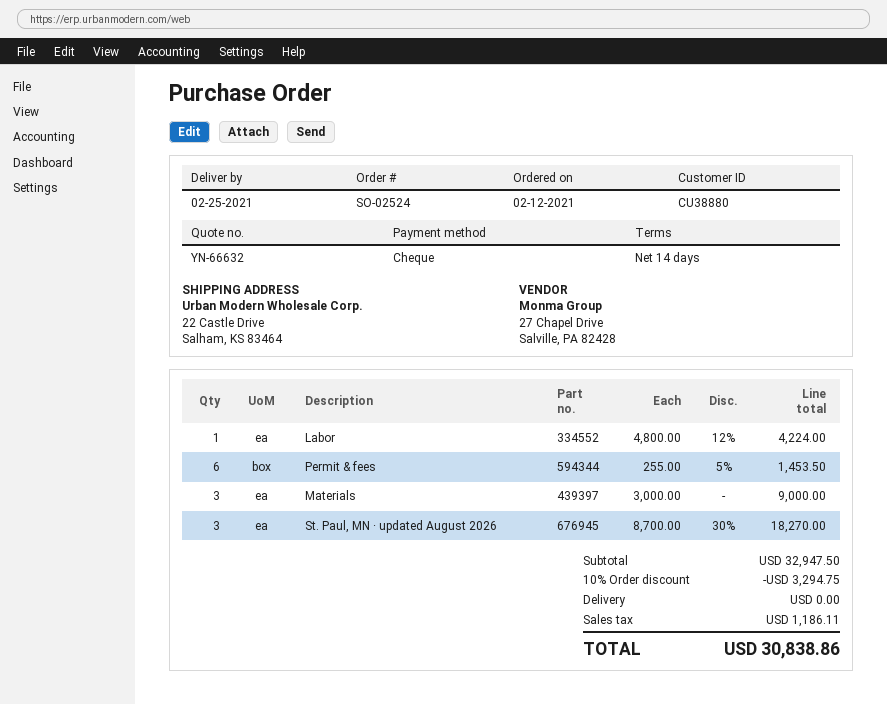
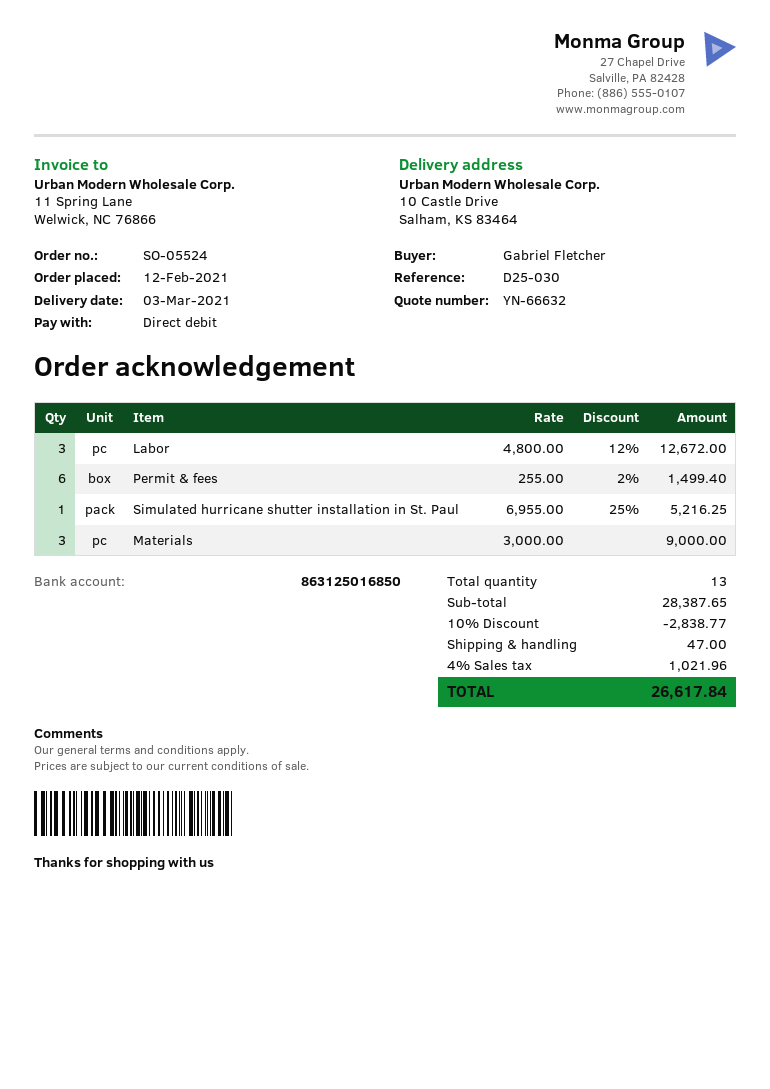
order number: SO-02524 -> SO-05524
delivery date: 2021-02-25 -> 2021-03-03
payment method: cheque -> direct debit
ship to: 22 Castle Drive, Salham, KS 83464 -> 10 Castle Drive, Salham, KS 83464
Labor: 1 x 4800.00 - 12% = 4224.00 -> 3 x 4800.00 - 12% = 12672.00
Permit & fees: 6 x 255.00 - 5% = 1453.50 -> 6 x 255.00 - 2% = 1499.40
St. Paul, MN · updated August 2026: 3 x 8700.00 - 30% = 18270.00 -> none
Simulated hurricane shutter installation in St. Paul: none -> 1 x 6955.00 - 25% = 5216.25
subtotal: 32947.50 -> 28387.65
discount: 10% = 3294.75 -> 10% = 2838.77
shipping: 0.00 -> 47.00
tax: 1186.11 -> 1021.96
total: 30838.86 -> 26617.84

